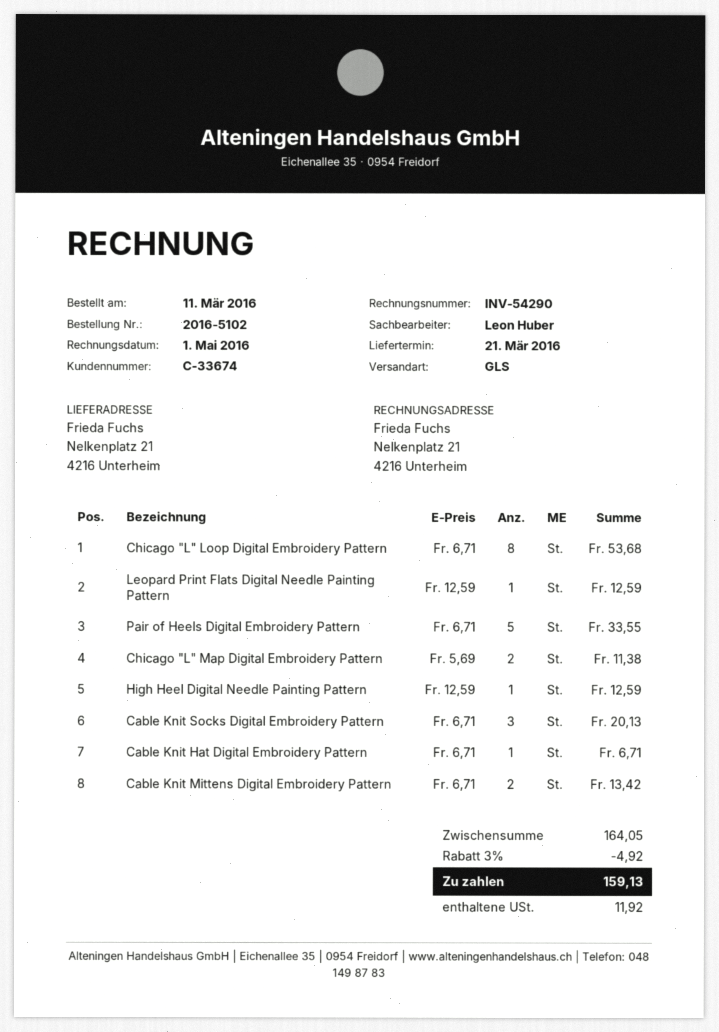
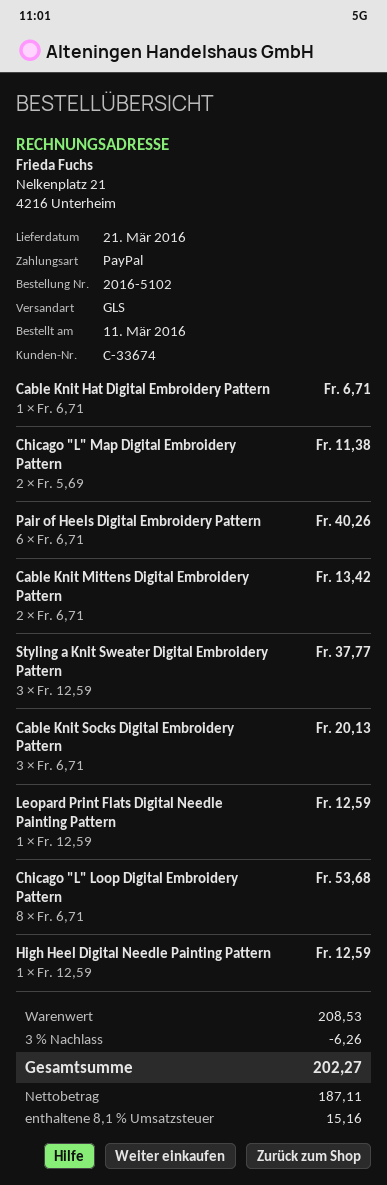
Pair of Heels Digital Embroidery Pattern: 5 x 6.71 = 33.55 -> 6 x 6.71 = 40.26
Styling a Knit Sweater Digital Embroidery Pattern: none -> 3 x 12.59 = 37.77
subtotal: 164.05 -> 208.53
discount: 3% = 4.92 -> 3% = 6.26
tax: 11.92 -> 15.16
total: 159.13 -> 202.27

